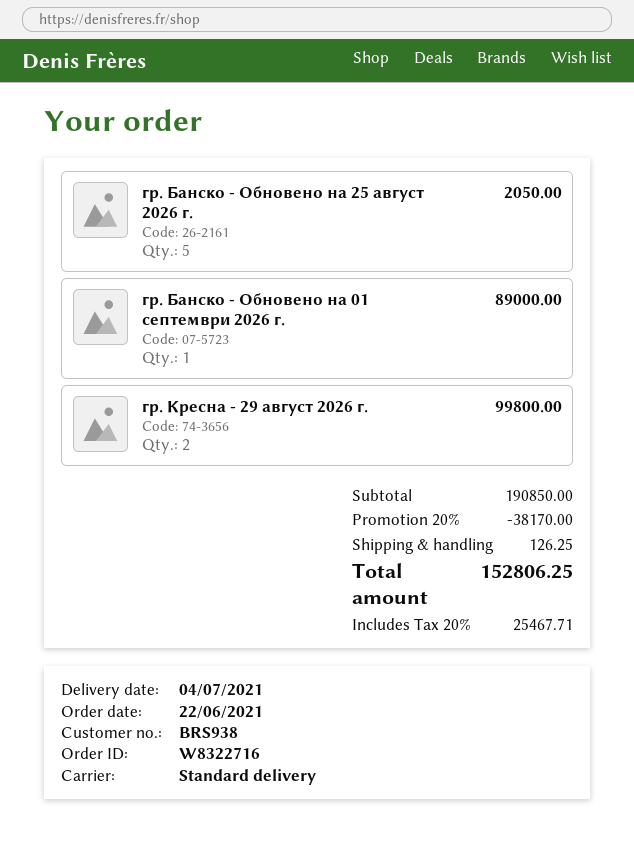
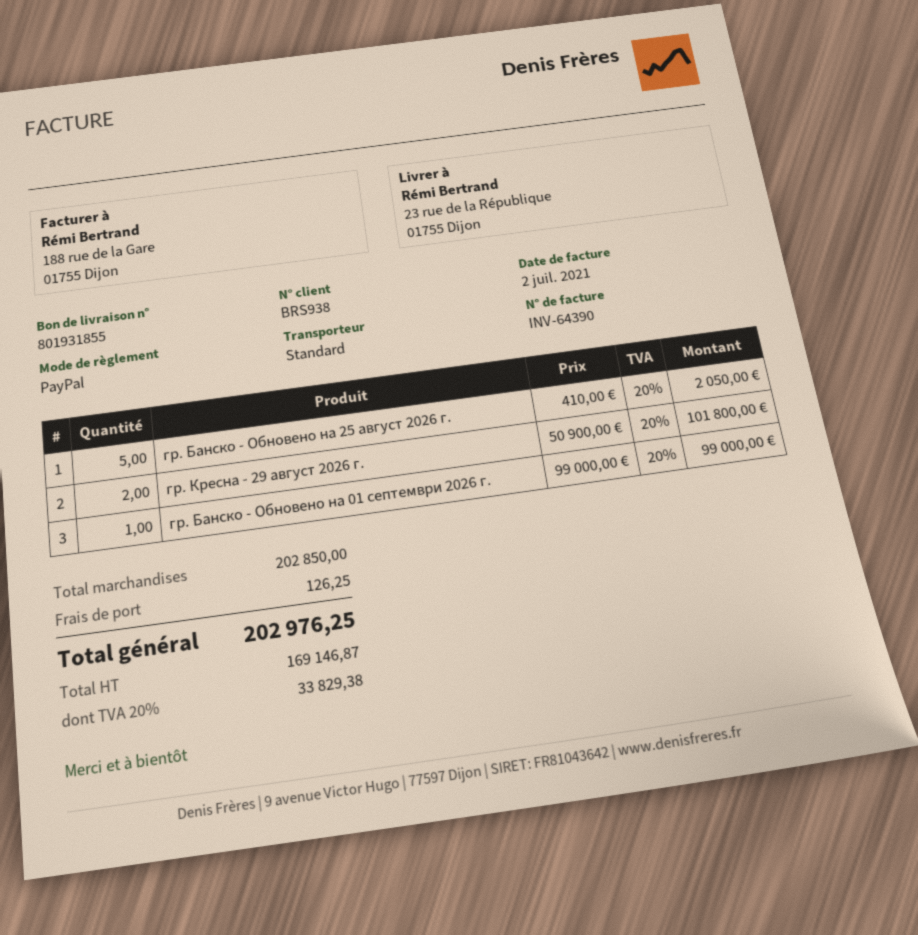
гр. Банско - Обновено на 01 септември 2026 г.: 1 for 89000.00 -> 1 for 99000.00
гр. Кресна - 29 август 2026 г.: 2 for 99800.00 -> 2 for 101800.00
subtotal: 190850.00 -> 202850.00
discount: 20% = 38170.00 -> none
tax: 20% = 25467.71 -> 20% = 33829.38
total: 152806.25 -> 202976.25

